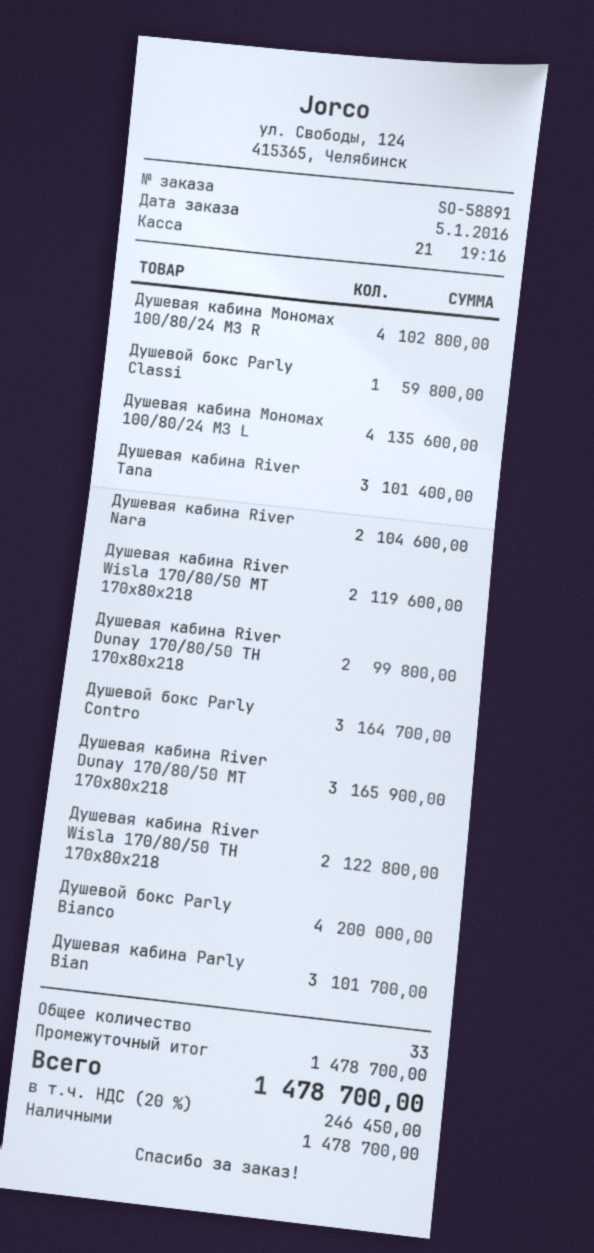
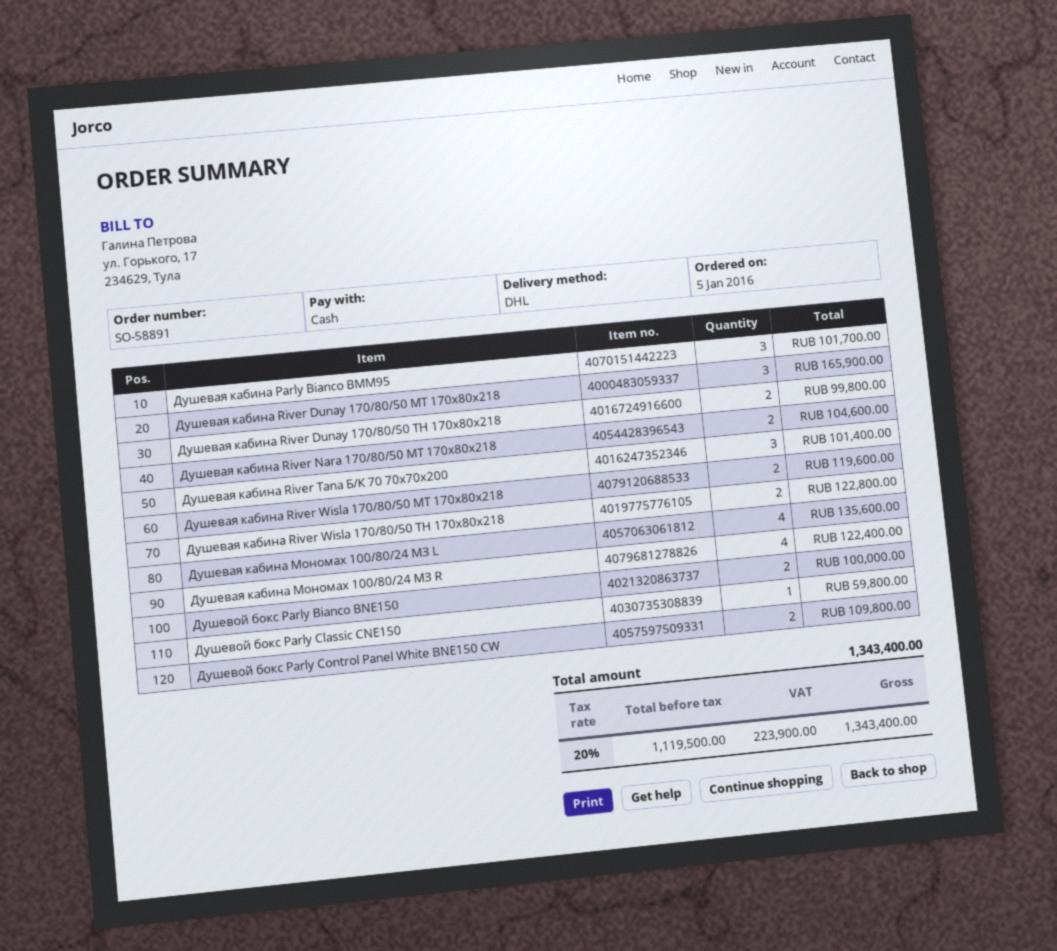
Душевая кабина Мономах 100/80/24 МЗ R: 4 for 102800.00 -> 4 for 122400.00
Душевой бокс Parly Contro: 3 for 164700.00 -> 2 for 109800.00
Душевой бокс Parly Bianco: 4 for 200000.00 -> 2 for 100000.00
tax: 20% = 246450.00 -> 20% = 223900.00
total: 1478700.00 -> 1343400.00

